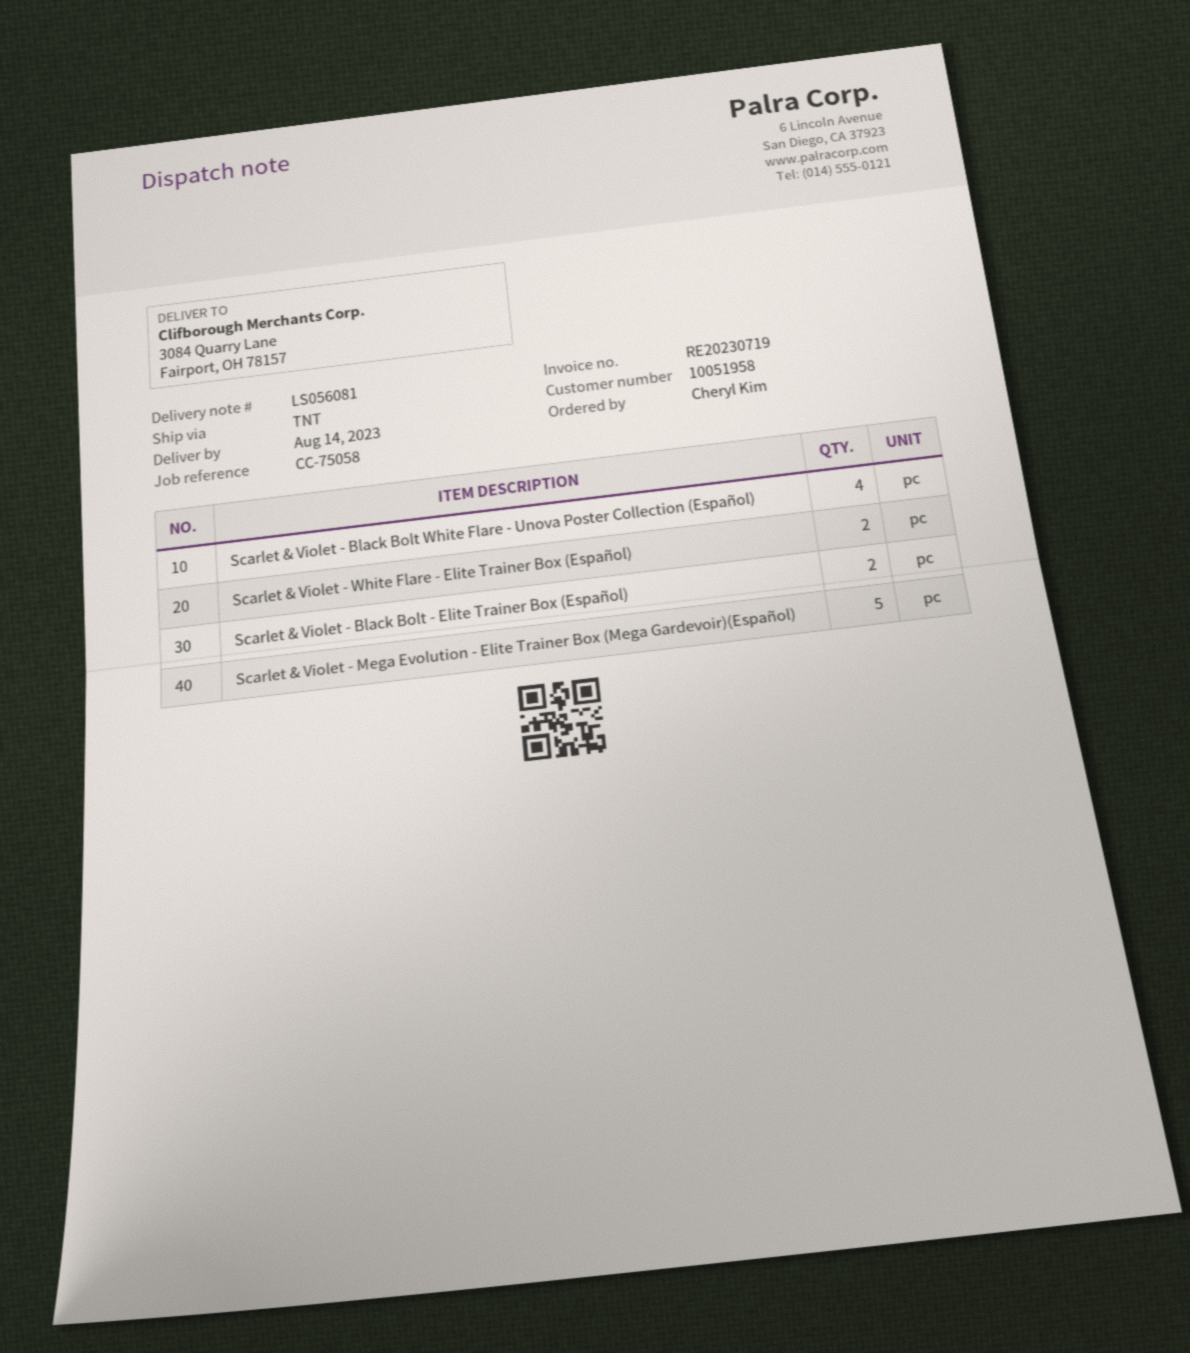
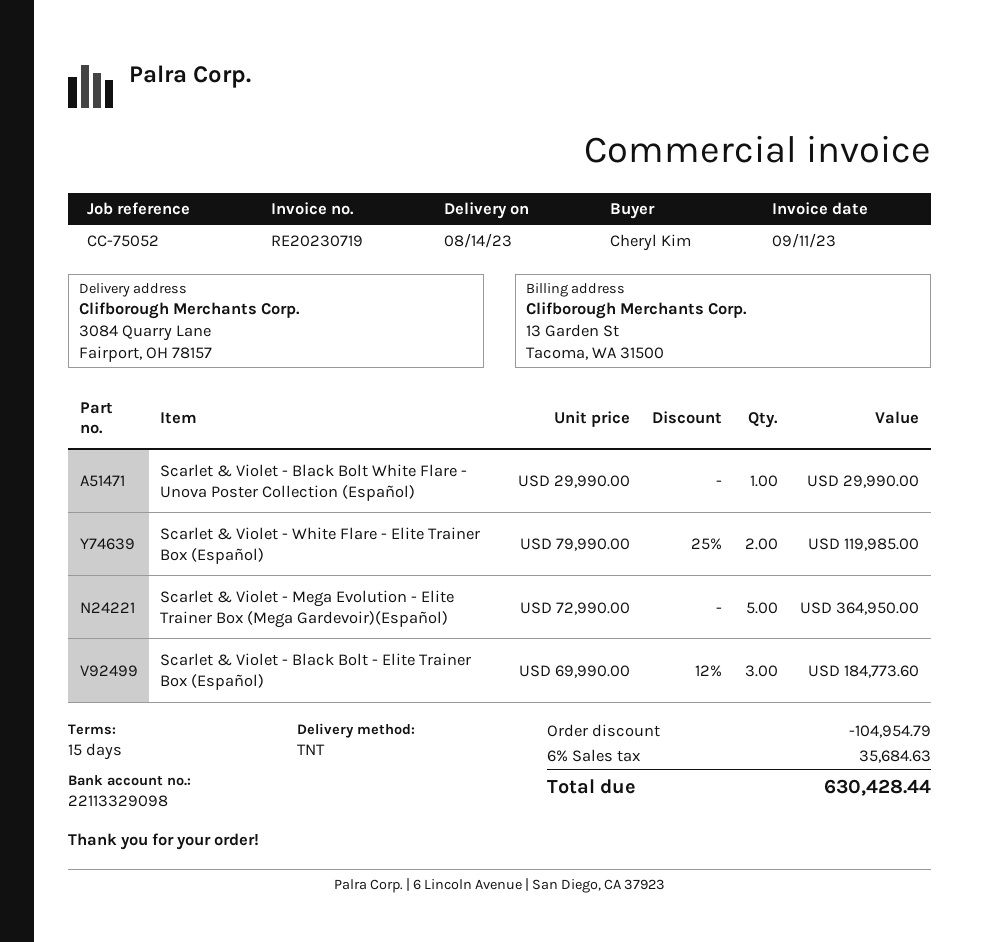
reference: CC-75058 -> CC-75052
Scarlet & Violet - Black Bolt White Flare - Unova Poster Collection (Español): 4 -> 1
Scarlet & Violet - Black Bolt - Elite Trainer Box (Español): 2 -> 3

